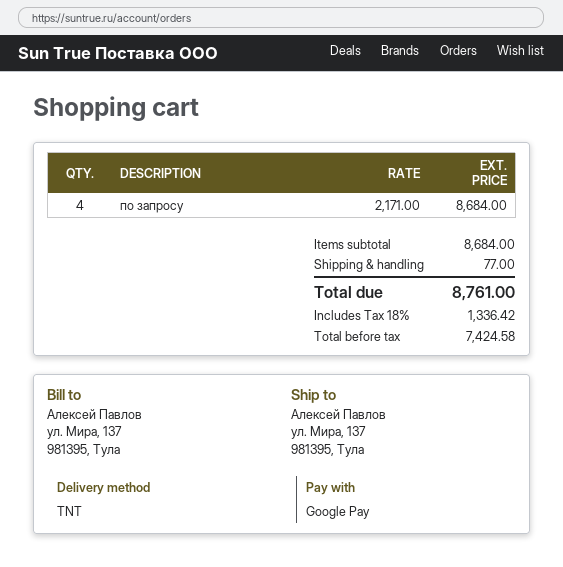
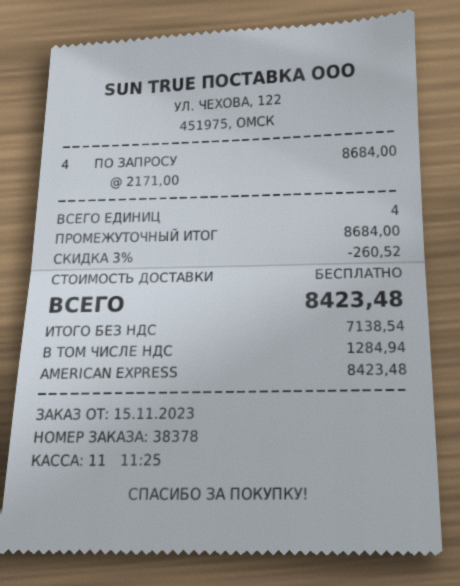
payment method: Google Pay -> American Express
discount: none -> 3% = 260.52
shipping: 77.00 -> 0.00
net: 7424.58 -> 7138.54
tax: 1336.42 -> 1284.94
total: 8761.00 -> 8423.48

